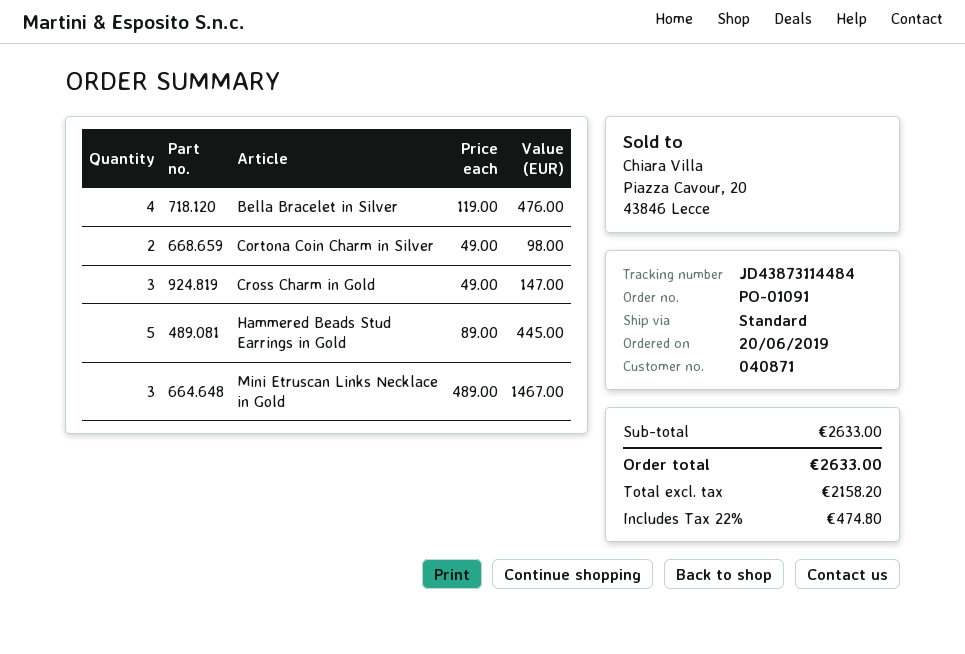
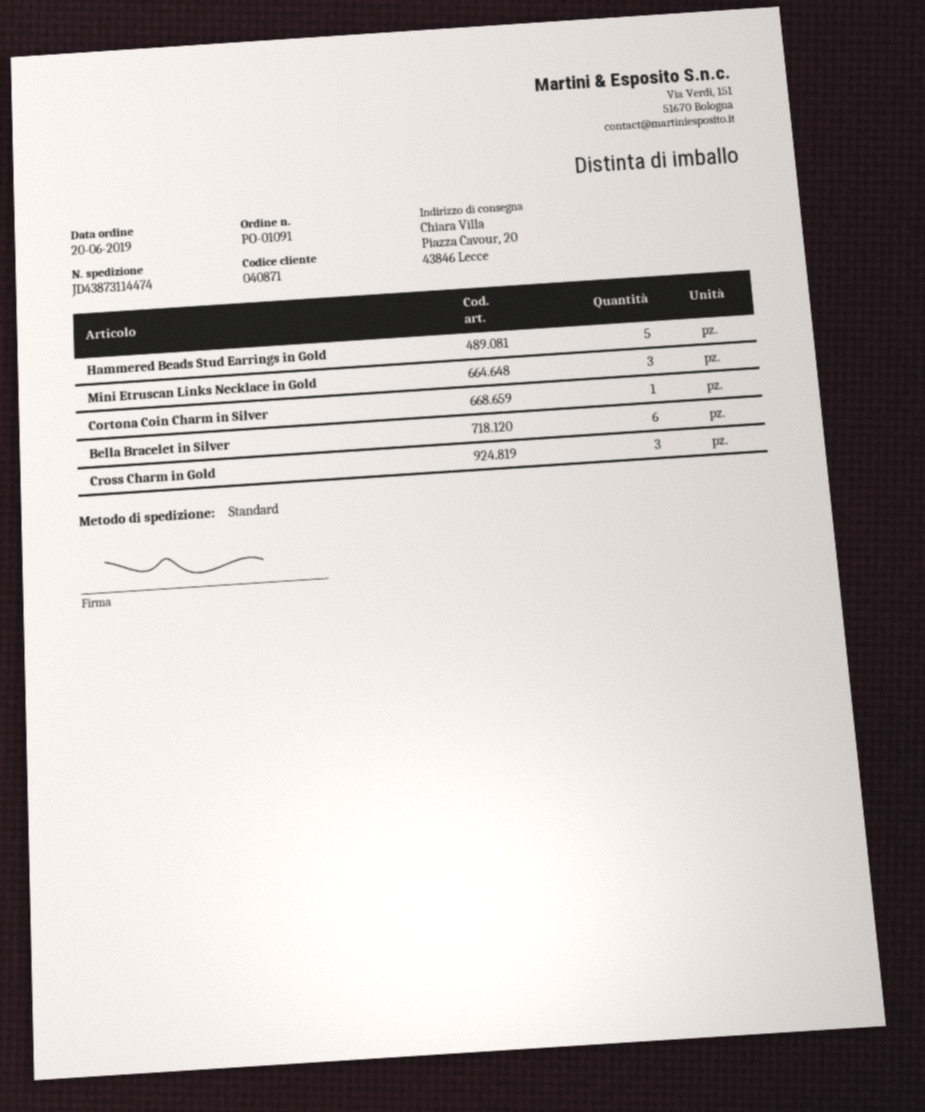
tracking number: JD43873114484 -> JD43873114474
Bella Bracelet in Silver: 4 -> 6
Cortona Coin Charm in Silver: 2 -> 1

